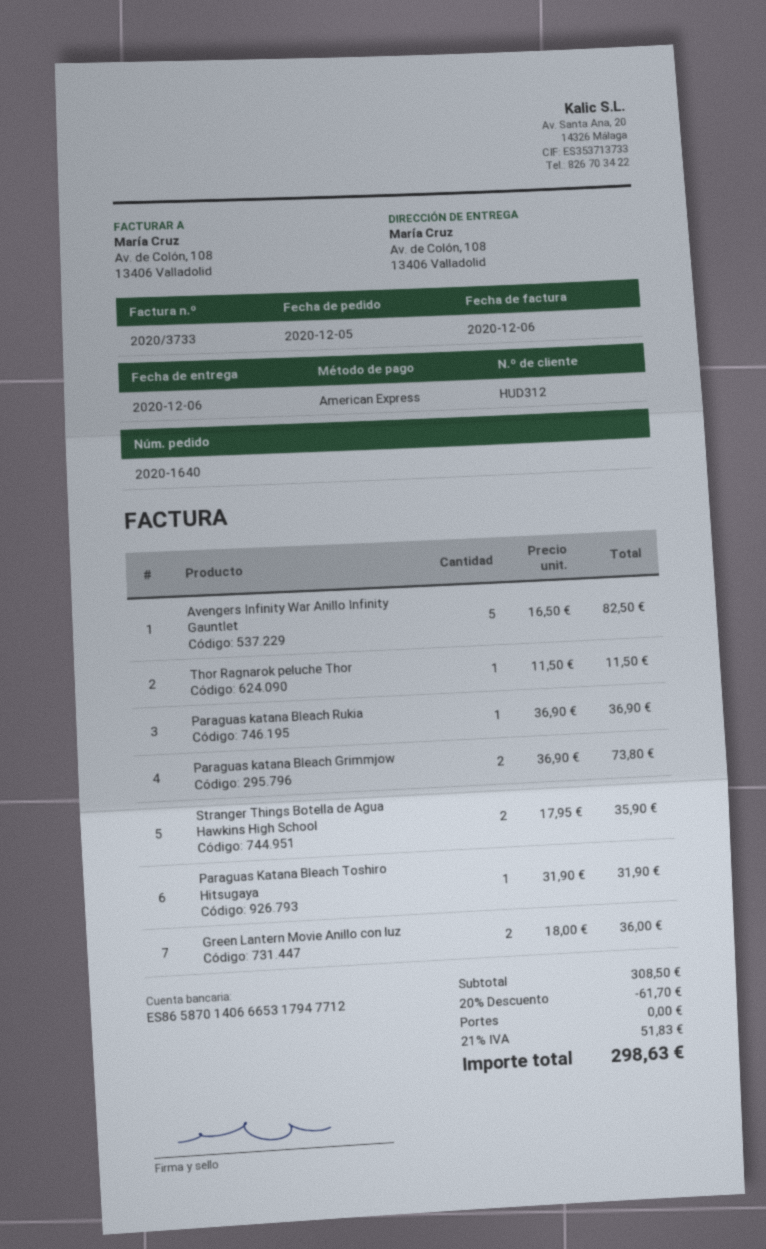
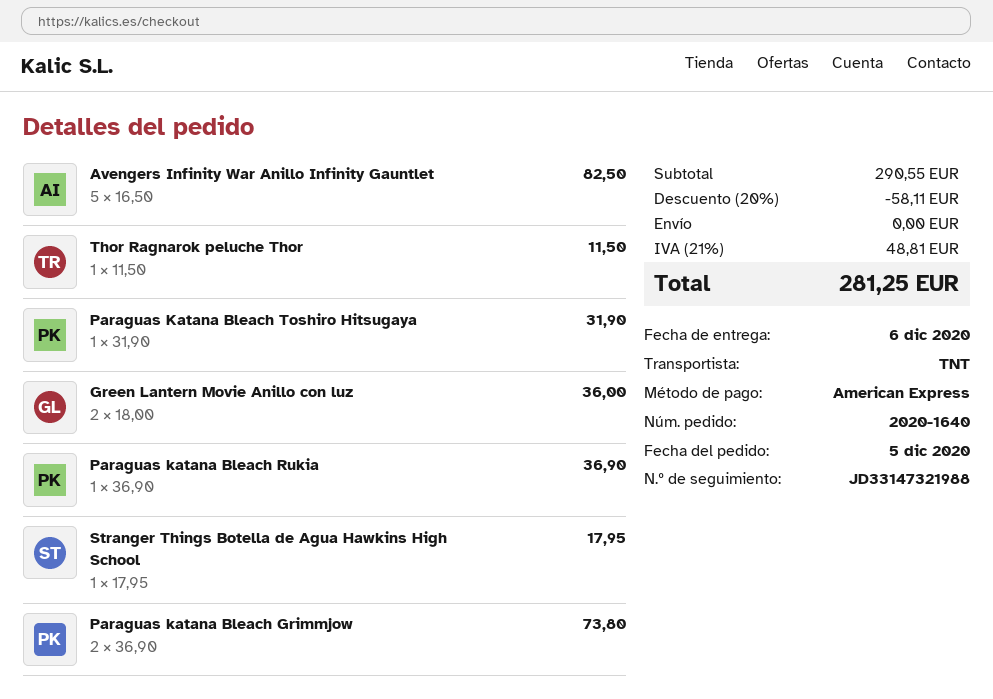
Stranger Things Botella de Agua Hawkins High School: 2 x 17.95 = 35.90 -> 1 x 17.95 = 17.95
subtotal: 308.50 -> 290.55
discount: 20% = 61.70 -> 20% = 58.11
tax: 21% = 51.83 -> 21% = 48.81
total: 298.63 -> 281.25

